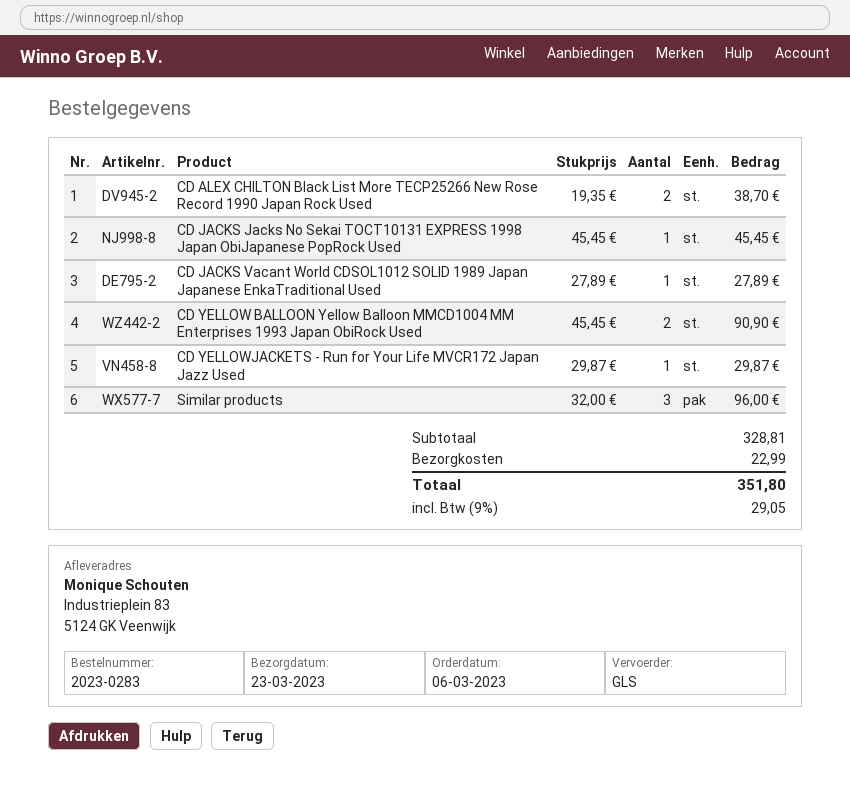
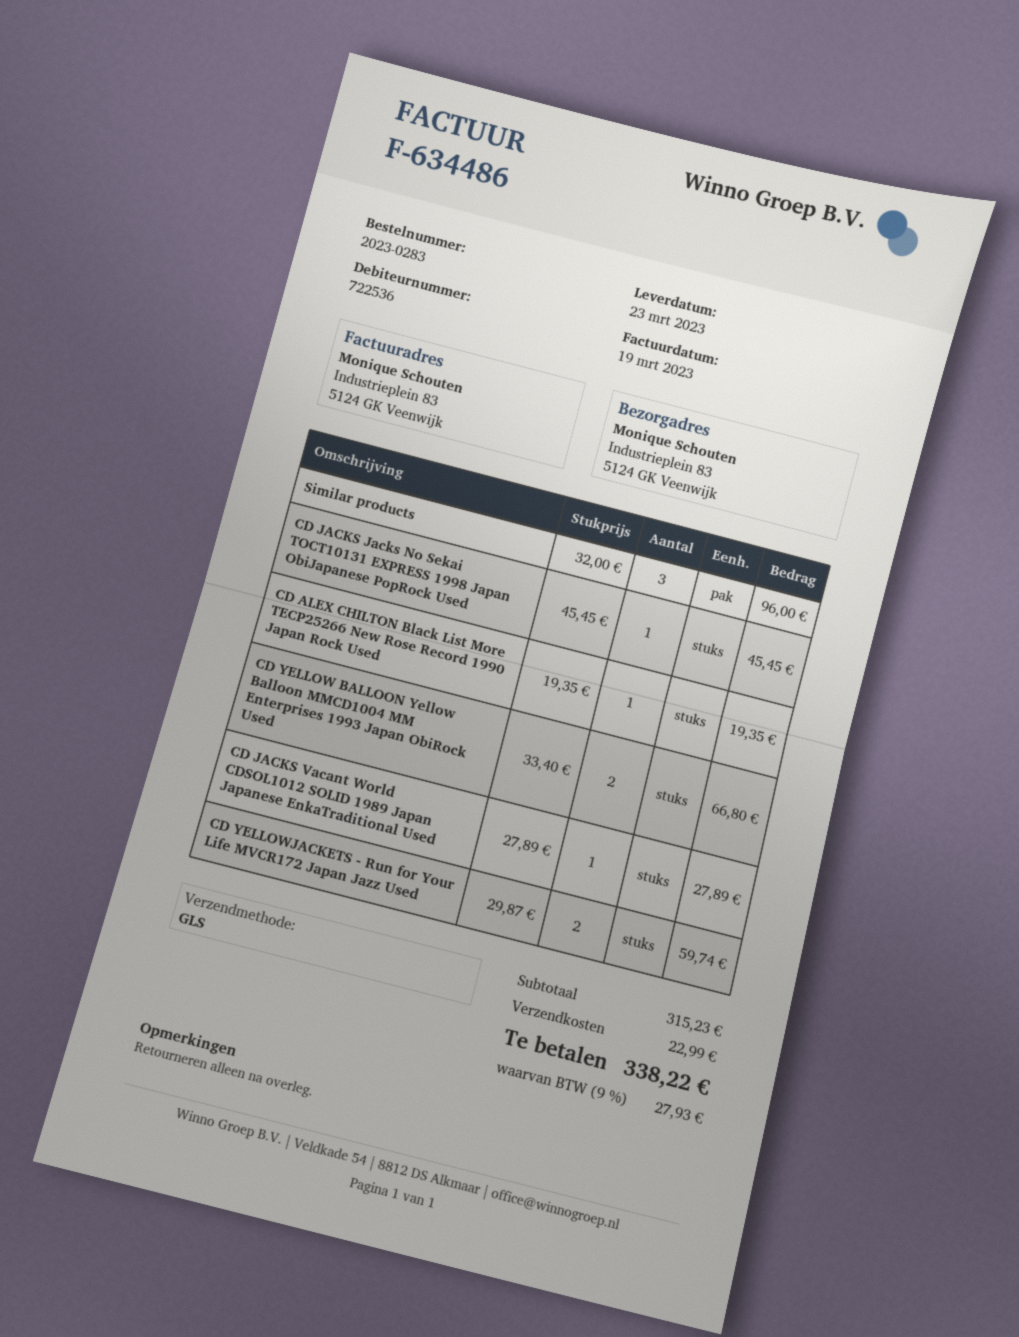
CD ALEX CHILTON Black List More TECP25266 New Rose Record 1990 Japan Rock Used: 2 x 19.35 = 38.70 -> 1 x 19.35 = 19.35
CD YELLOW BALLOON Yellow Balloon MMCD1004 MM Enterprises 1993 Japan ObiRock Used: 2 x 45.45 = 90.90 -> 2 x 33.40 = 66.80
CD YELLOWJACKETS - Run for Your Life MVCR172 Japan Jazz Used: 1 x 29.87 = 29.87 -> 2 x 29.87 = 59.74
subtotal: 328.81 -> 315.23
tax: 9% = 29.05 -> 9% = 27.93
total: 351.80 -> 338.22

